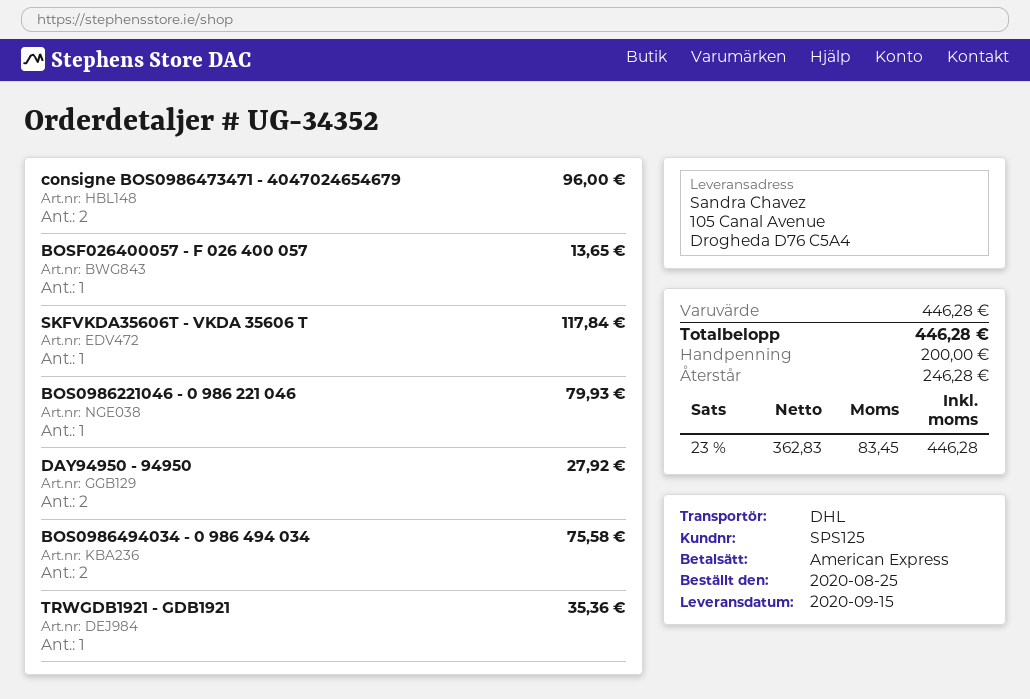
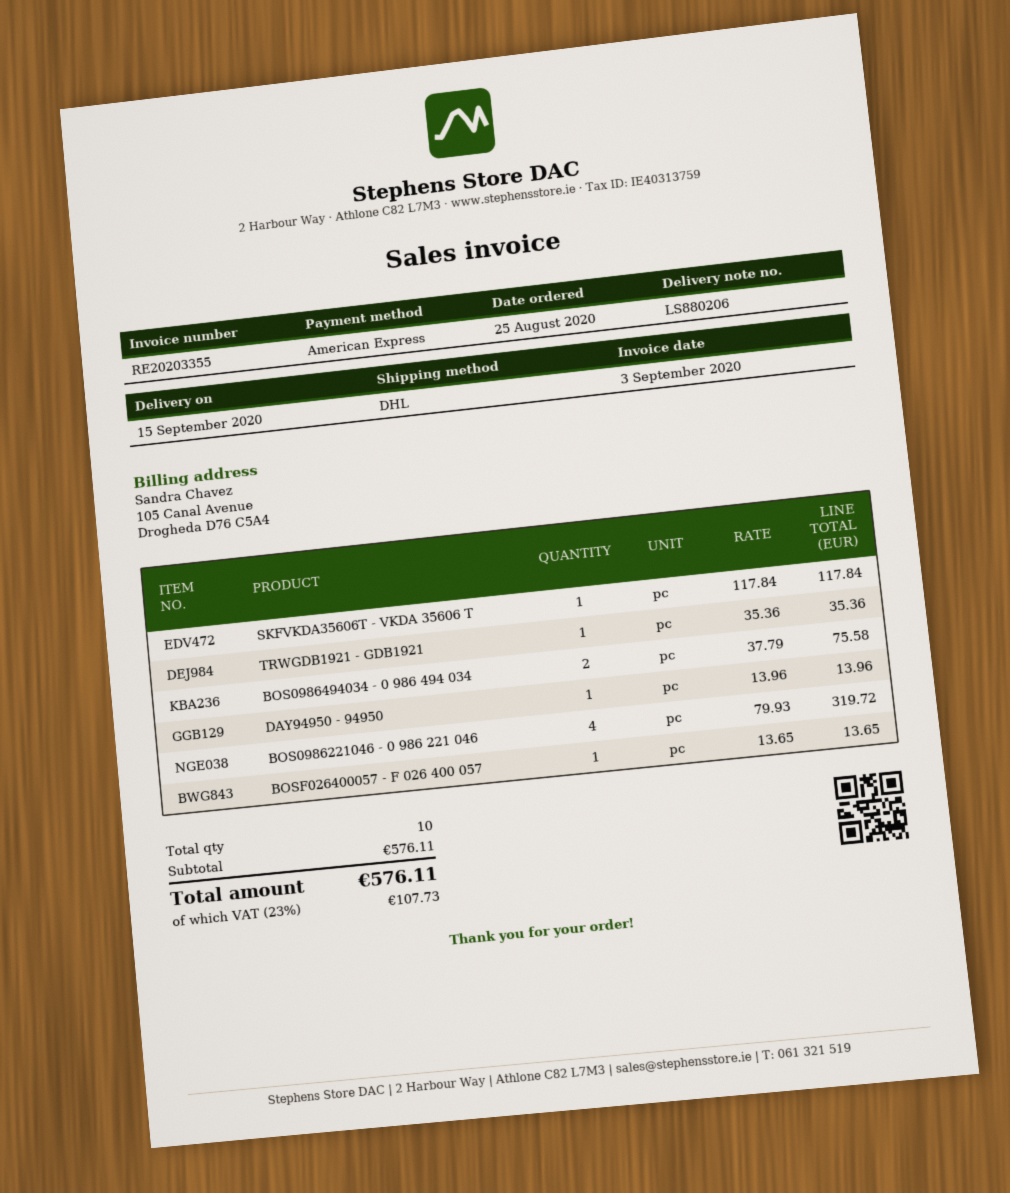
consigne BOS0986473471 - 4047024654679: 2 for 96.00 -> none
BOS0986221046 - 0 986 221 046: 1 for 79.93 -> 4 for 319.72
DAY94950 - 94950: 2 for 27.92 -> 1 for 13.96
subtotal: 446.28 -> 576.11
tax: 23% = 83.45 -> 23% = 107.73
total: 446.28 -> 576.11

